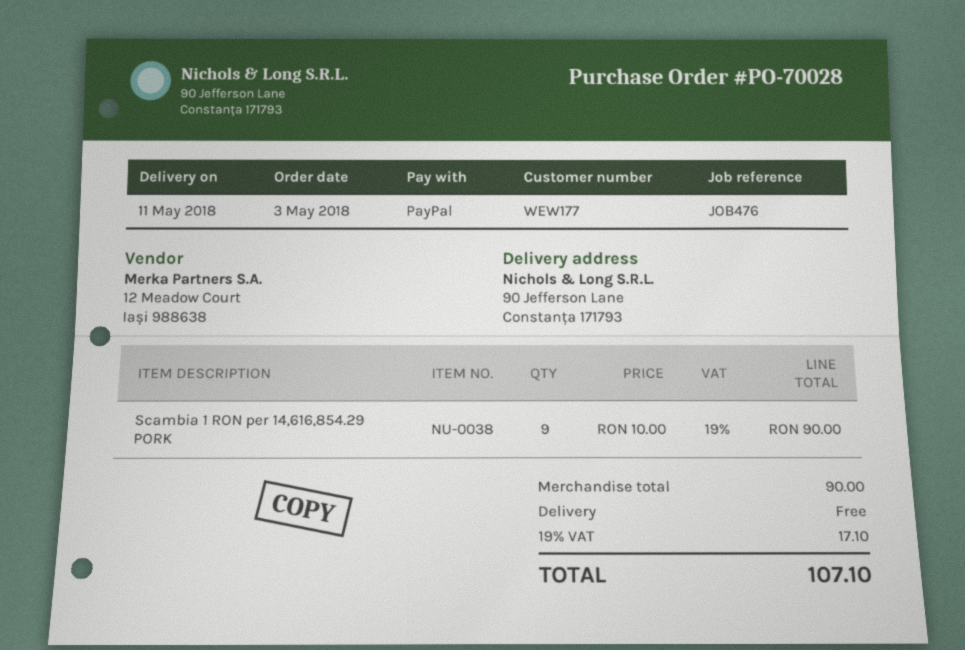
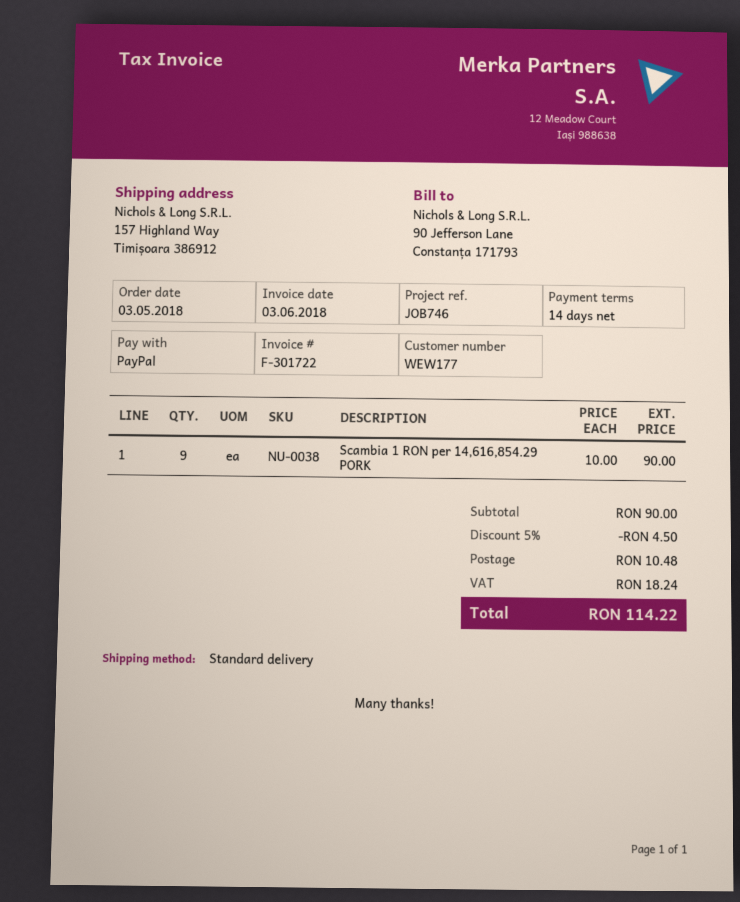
reference: JOB476 -> JOB746
ship to: 90 Jefferson Lane, Constanța 171793 -> 157 Highland Way, Timișoara 386912
discount: none -> 5% = 4.50
shipping: 0.00 -> 10.48
tax: 17.10 -> 18.24
total: 107.10 -> 114.22

